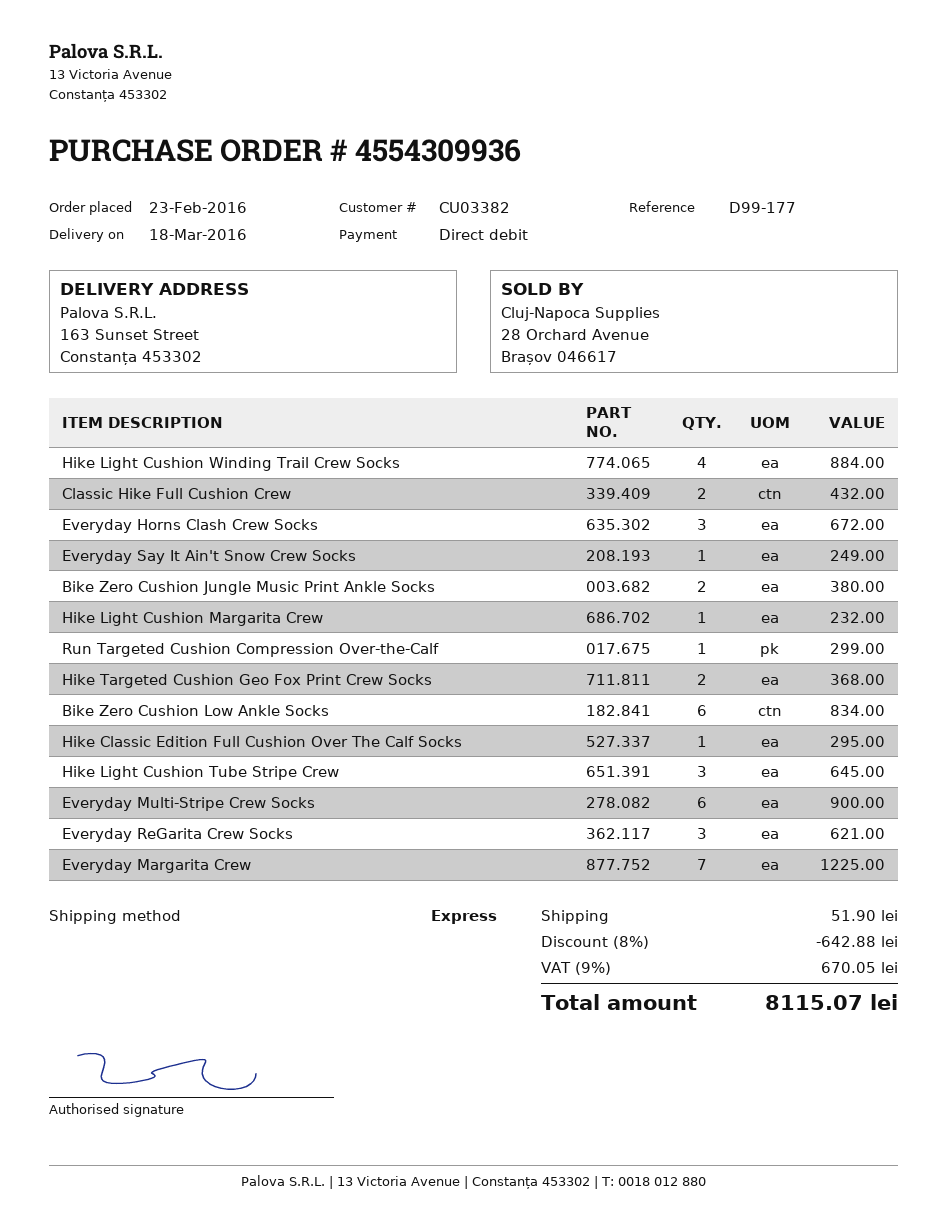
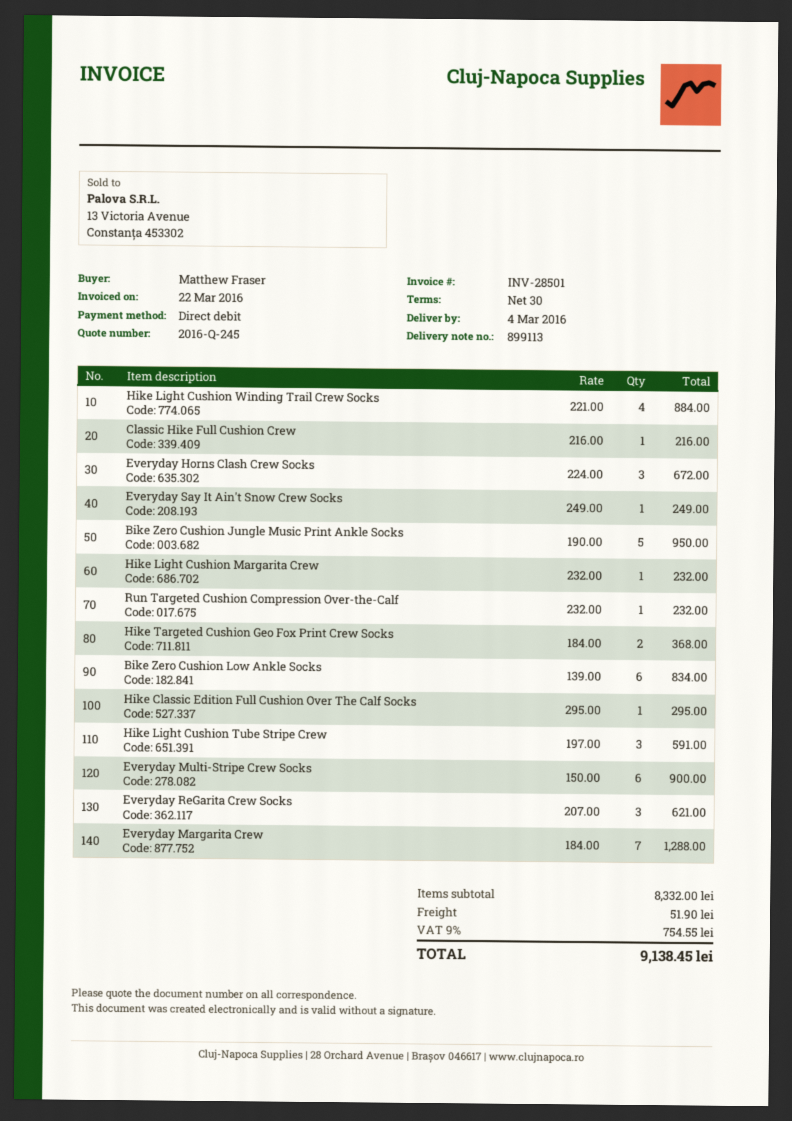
delivery date: 2016-03-18 -> 2016-03-04
Classic Hike Full Cushion Crew: 2 for 432.00 -> 1 for 216.00
Bike Zero Cushion Jungle Music Print Ankle Socks: 2 for 380.00 -> 5 for 950.00
Run Targeted Cushion Compression Over-the-Calf: 1 for 299.00 -> 1 for 232.00
Hike Light Cushion Tube Stripe Crew: 3 for 645.00 -> 3 for 591.00
Everyday Margarita Crew: 7 for 1225.00 -> 7 for 1288.00
discount: 8% = 642.88 -> none
tax: 9% = 670.05 -> 9% = 754.55
total: 8115.07 -> 9138.45

